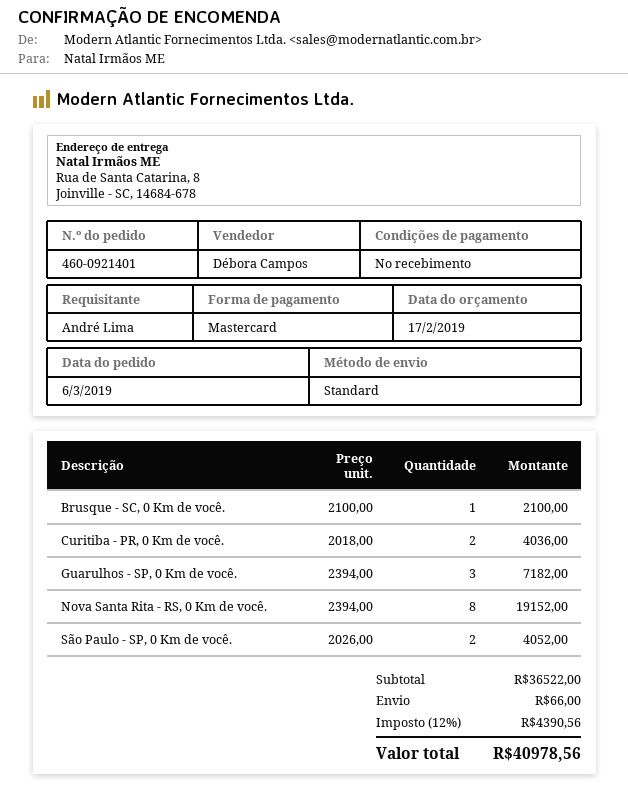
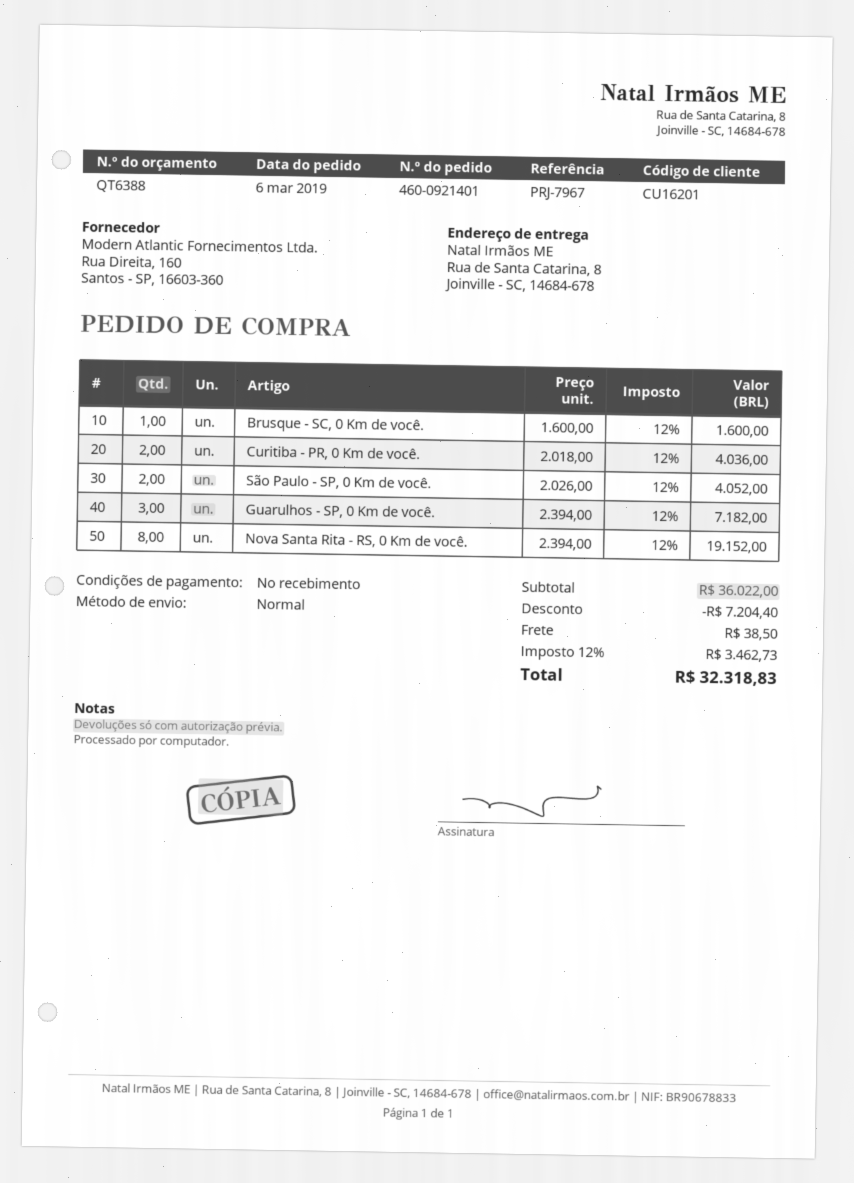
Brusque - SC, 0 Km de você.: 1 x 2100.00 = 2100.00 -> 1 x 1600.00 = 1600.00
subtotal: 36522.00 -> 36022.00
discount: none -> 7204.40
shipping: 66.00 -> 38.50
tax: 12% = 4390.56 -> 12% = 3462.73
total: 40978.56 -> 32318.83

